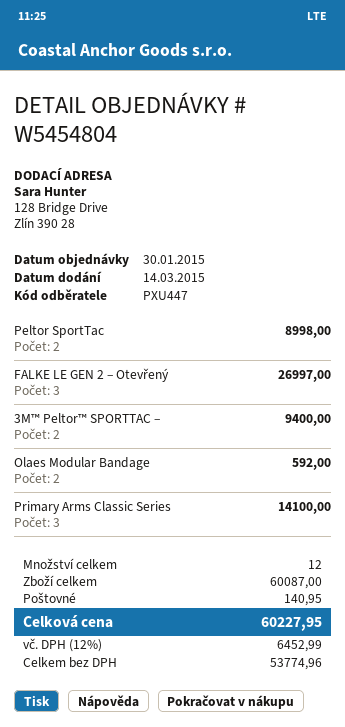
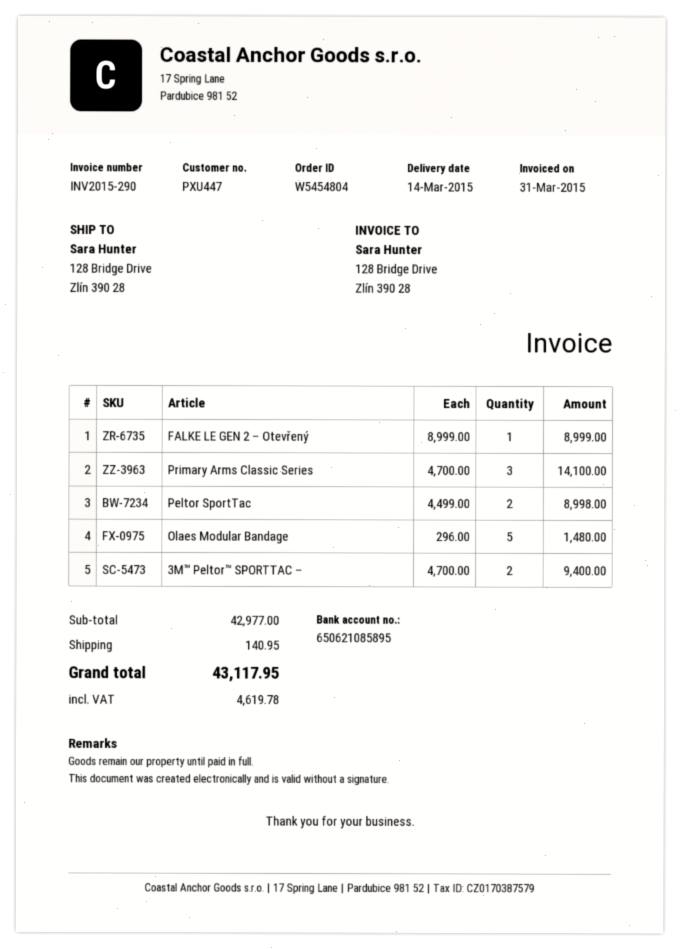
FALKE LE GEN 2 – Otevřený: 3 for 26997.00 -> 1 for 8999.00
Olaes Modular Bandage: 2 for 592.00 -> 5 for 1480.00
subtotal: 60087.00 -> 42977.00
tax: 6452.99 -> 4619.78
total: 60227.95 -> 43117.95

